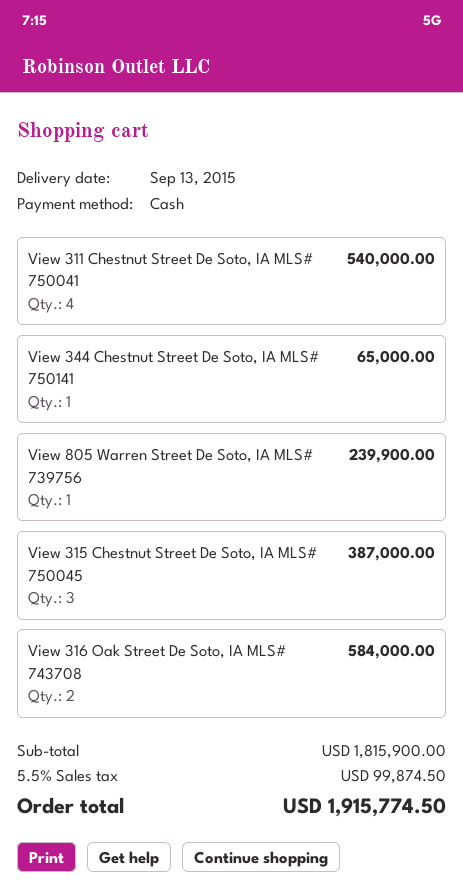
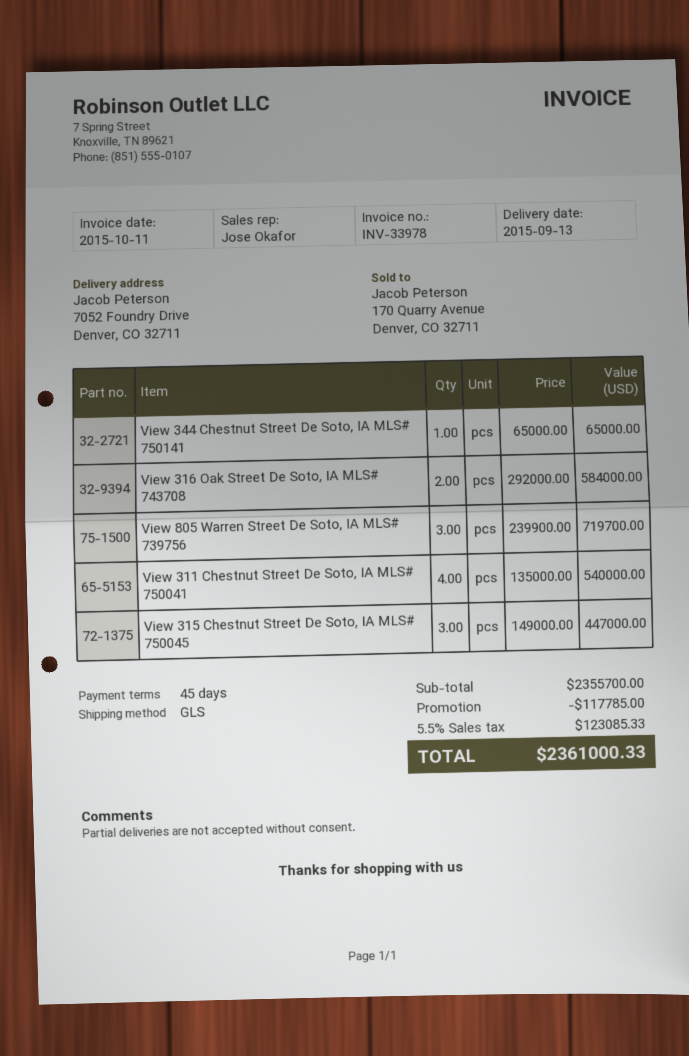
View 805 Warren Street De Soto, IA MLS# 739756: 1 for 239900.00 -> 3 for 719700.00
View 315 Chestnut Street De Soto, IA MLS# 750045: 3 for 387000.00 -> 3 for 447000.00
subtotal: 1815900.00 -> 2355700.00
discount: none -> 117785.00
tax: 5.5% = 99874.50 -> 5.5% = 123085.33
total: 1915774.50 -> 2361000.33

